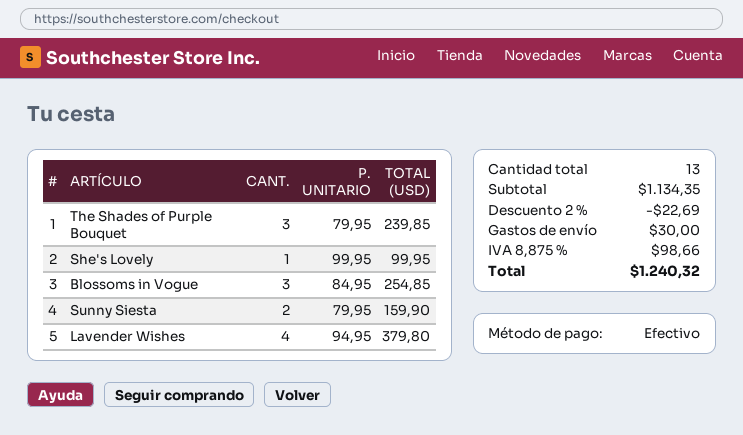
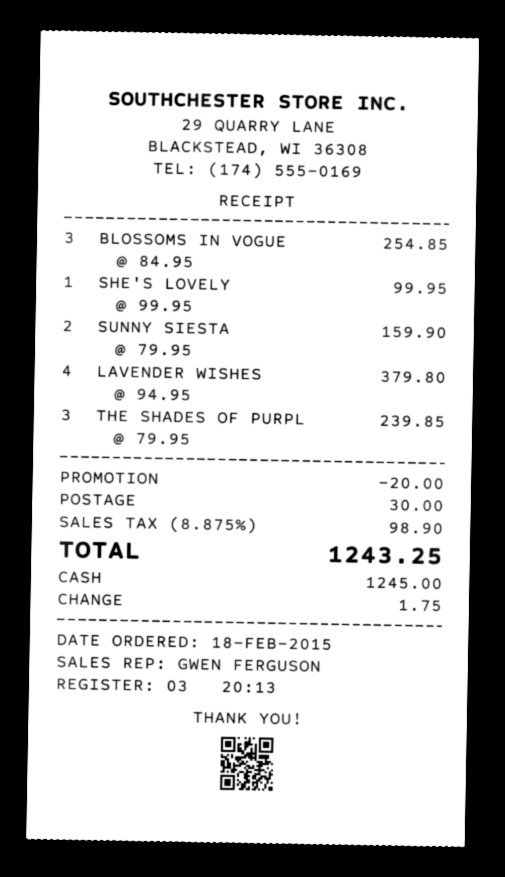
discount: 22.69 -> 20.00
tax: 8.875% = 98.66 -> 8.875% = 98.90
total: 1240.32 -> 1243.25

